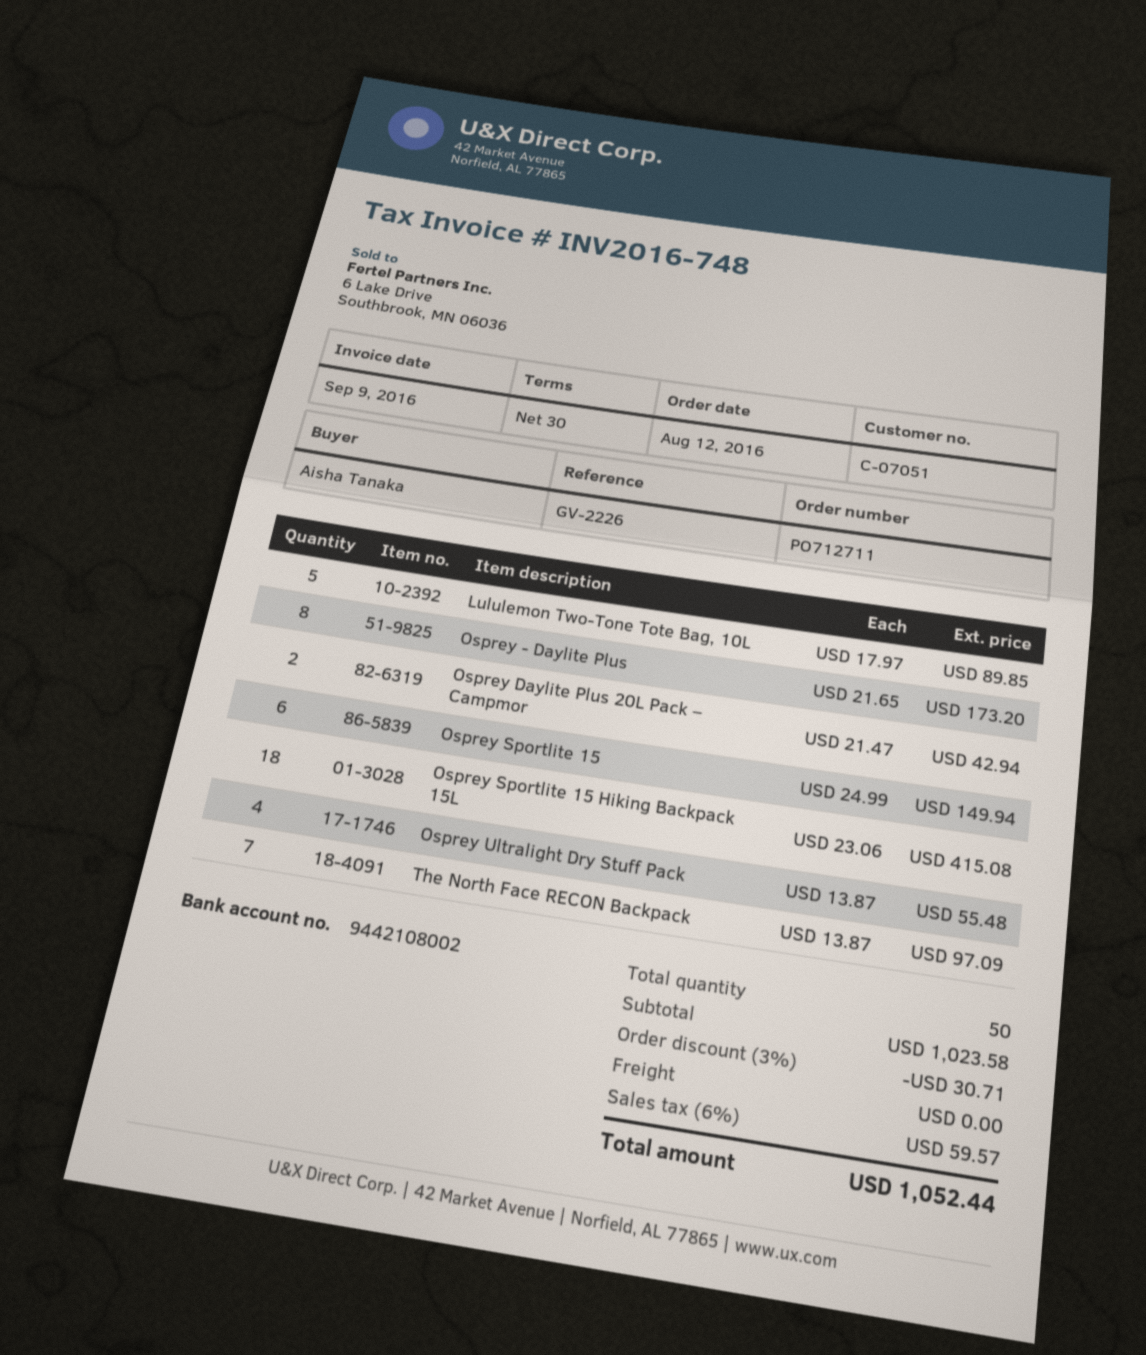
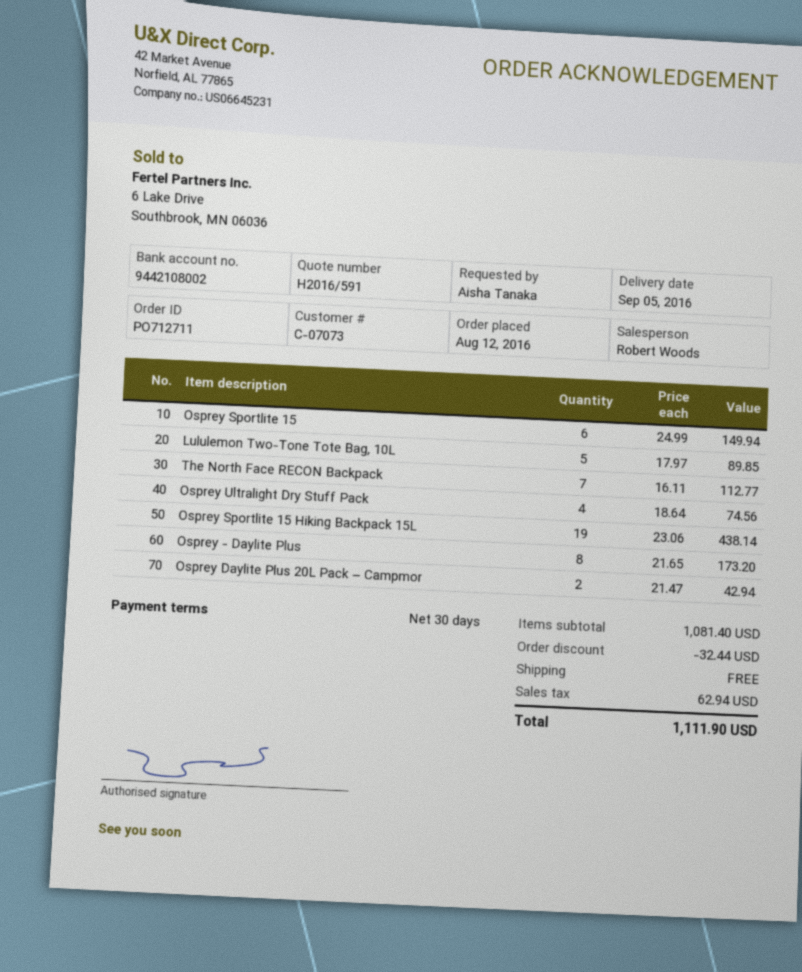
customer number: C-07051 -> C-07073
Osprey Sportlite 15 Hiking Backpack 15L: 18 x 23.06 = 415.08 -> 19 x 23.06 = 438.14
Osprey Ultralight Dry Stuff Pack: 4 x 13.87 = 55.48 -> 4 x 18.64 = 74.56
The North Face RECON Backpack: 7 x 13.87 = 97.09 -> 7 x 16.11 = 112.77
subtotal: 1023.58 -> 1081.40
discount: 30.71 -> 32.44
tax: 59.57 -> 62.94
total: 1052.44 -> 1111.90

